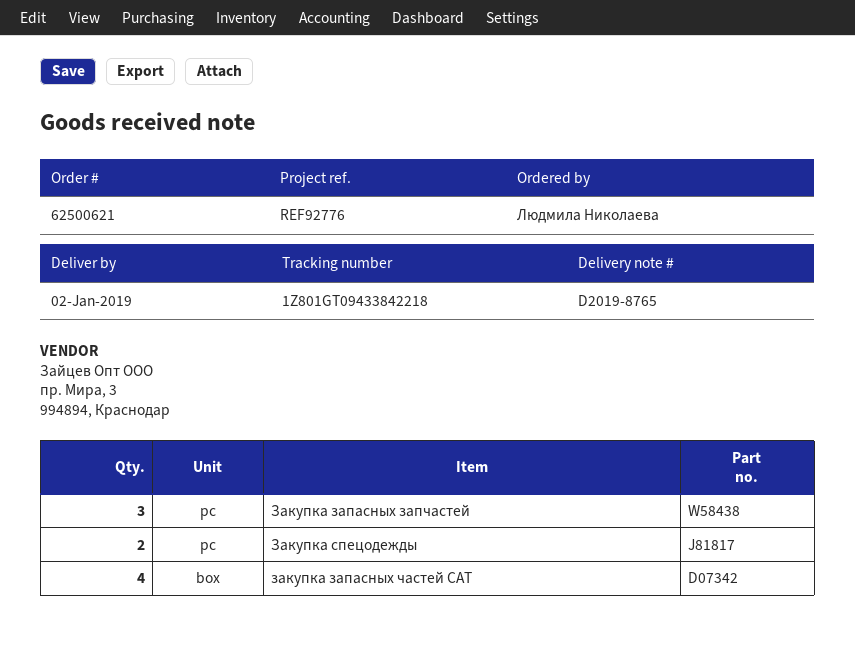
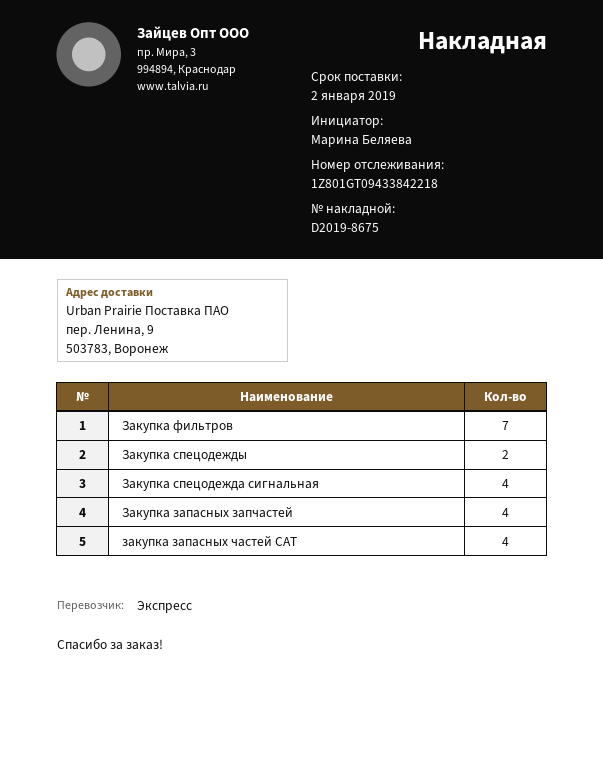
delivery note number: D2019-8765 -> D2019-8675
ordered by: Людмила Николаева -> Марина Беляева
Закупка запасных запчастей: 3 -> 4
Закупка фильтров: none -> 7
Закупка спецодежда сигнальная: none -> 4

